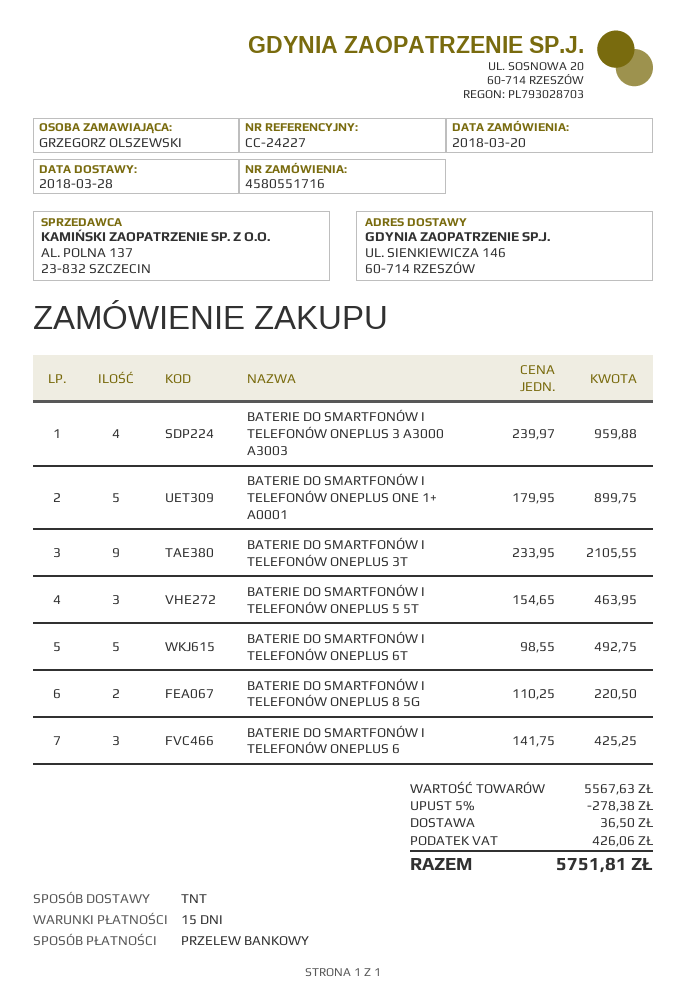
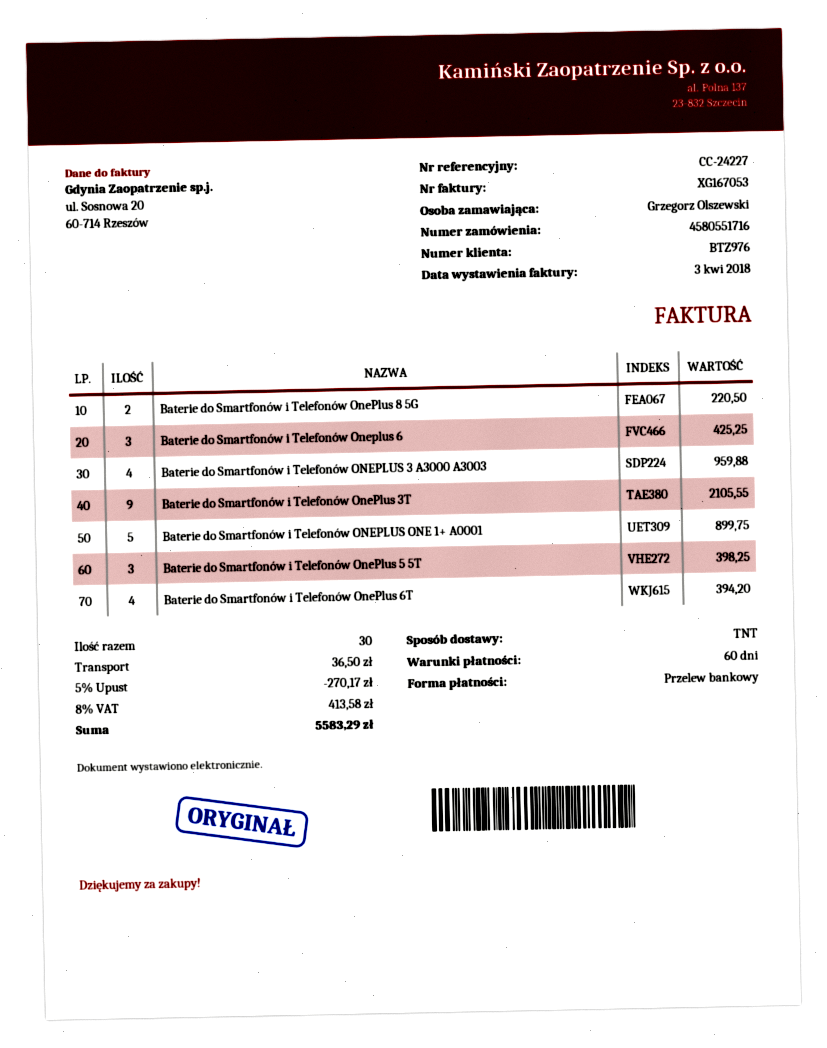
payment terms: 15 days -> 60 days
BATERIE DO SMARTFONÓW I TELEFONÓW ONEPLUS 5 5T: 3 for 463.95 -> 3 for 398.25
BATERIE DO SMARTFONÓW I TELEFONÓW ONEPLUS 6T: 5 for 492.75 -> 4 for 394.20
discount: 5% = 278.38 -> 5% = 270.17
tax: 426.06 -> 413.58
total: 5751.81 -> 5583.29

